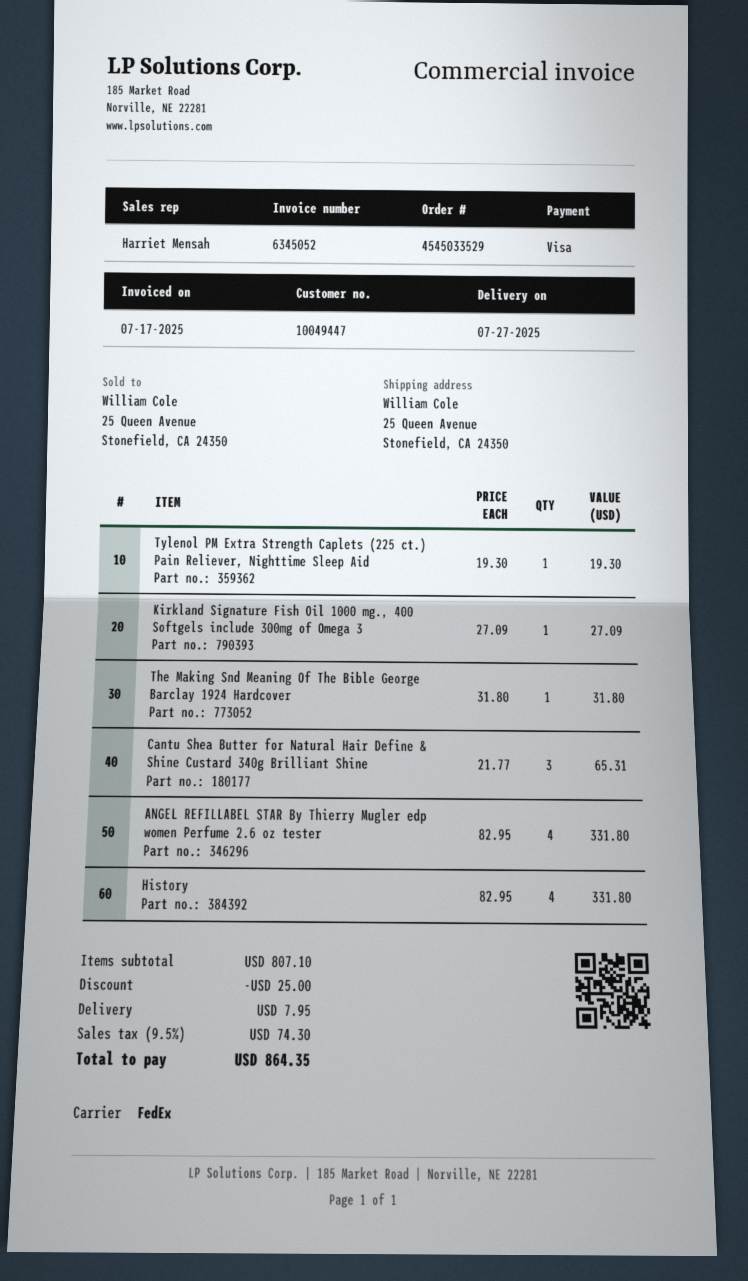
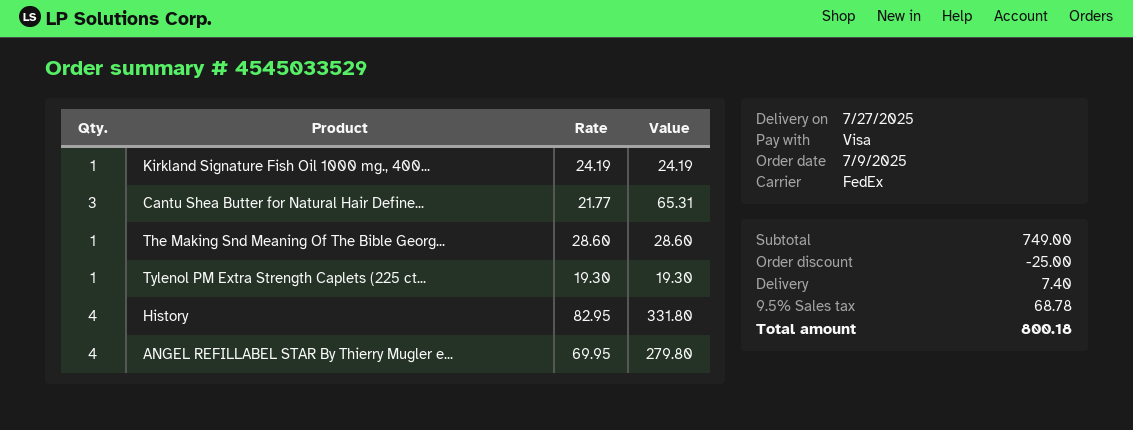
Kirkland Signature Fish Oil 1000 mg., 400 Softgels include 300mg of Omega 3: 1 x 27.09 = 27.09 -> 1 x 24.19 = 24.19
The Making Snd Meaning Of The Bible George Barclay 1924 Hardcover: 1 x 31.80 = 31.80 -> 1 x 28.60 = 28.60
ANGEL REFILLABEL STAR By Thierry Mugler edp women Perfume 2.6 oz tester: 4 x 82.95 = 331.80 -> 4 x 69.95 = 279.80
subtotal: 807.10 -> 749.00
shipping: 7.95 -> 7.40
tax: 9.5% = 74.30 -> 9.5% = 68.78
total: 864.35 -> 800.18

